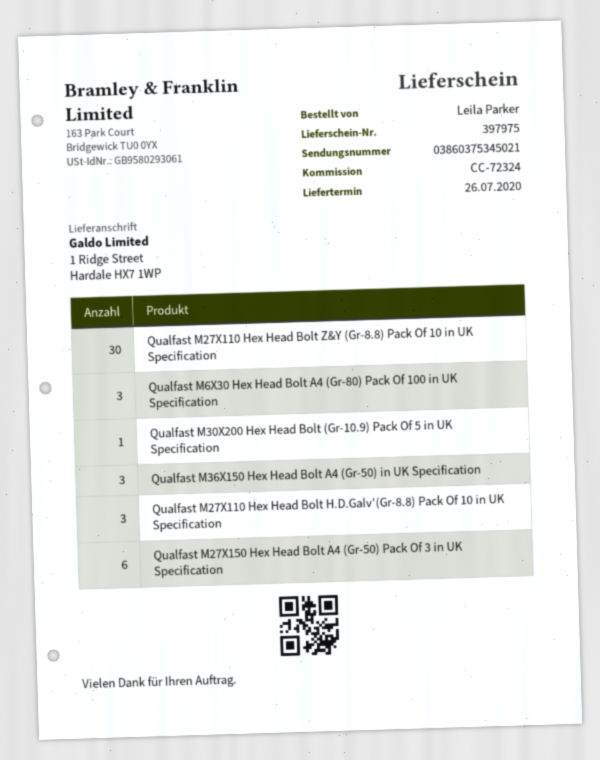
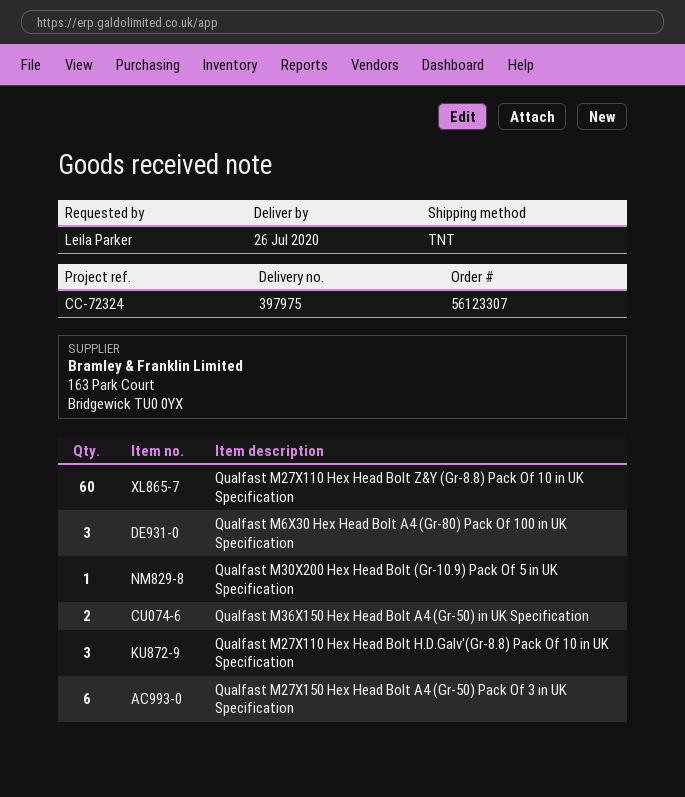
Qualfast M27X110 Hex Head Bolt Z&Y (Gr-8.8) Pack Of 10 in UK Specification: 30 -> 60
Qualfast M36X150 Hex Head Bolt A4 (Gr-50) in UK Specification: 3 -> 2

